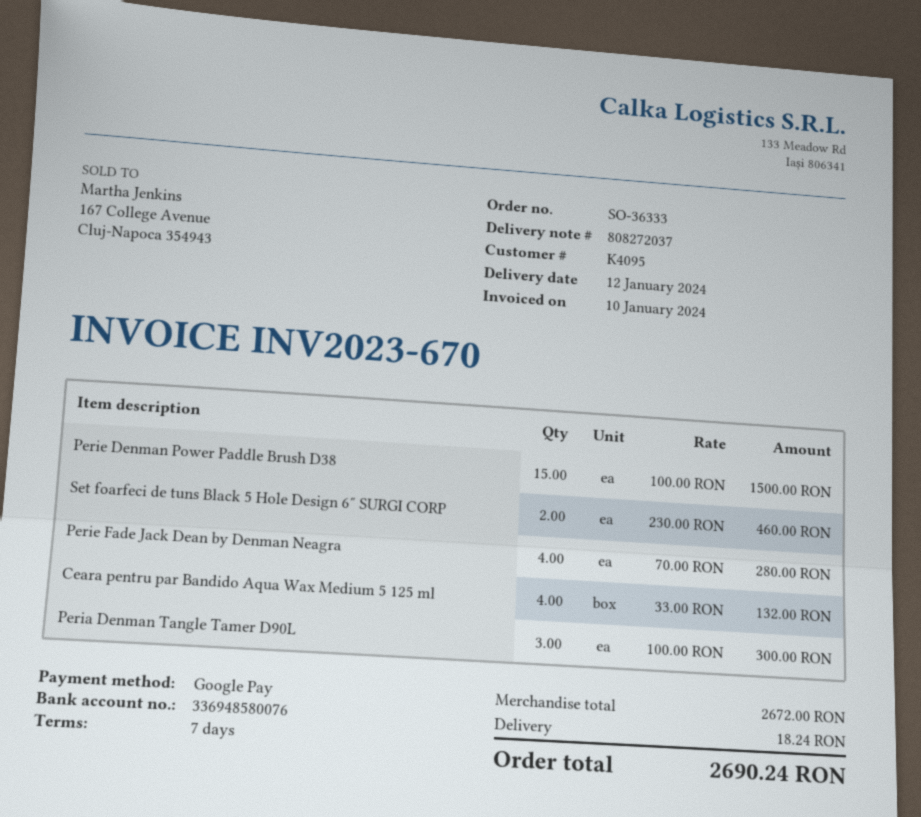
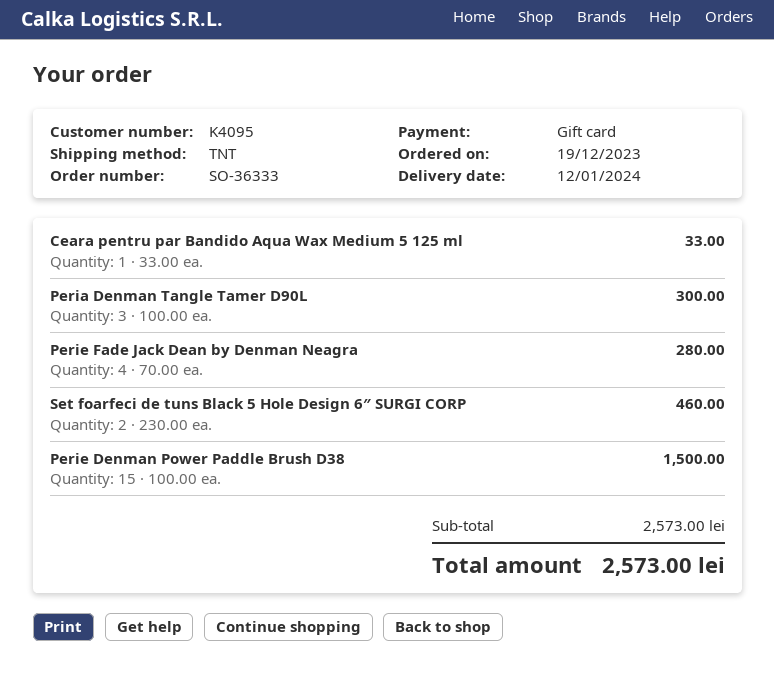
payment method: Google Pay -> gift card
Ceara pentru par Bandido Aqua Wax Medium 5 125 ml: 4 x 33.00 = 132.00 -> 1 x 33.00 = 33.00
subtotal: 2672.00 -> 2573.00
shipping: 18.24 -> none
total: 2690.24 -> 2573.00

